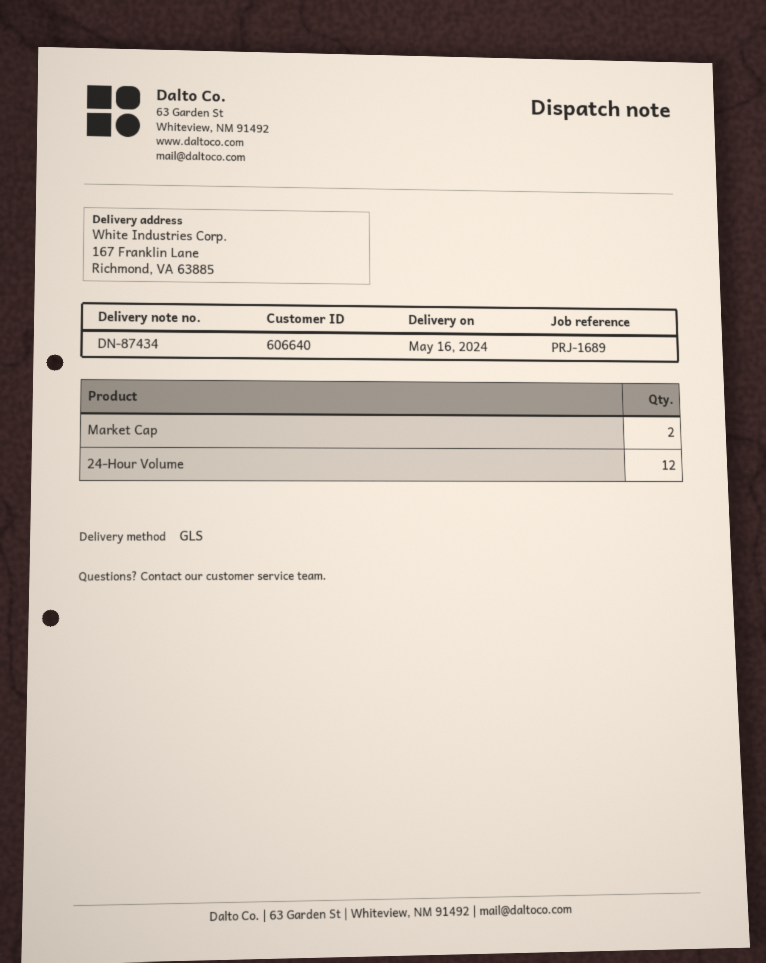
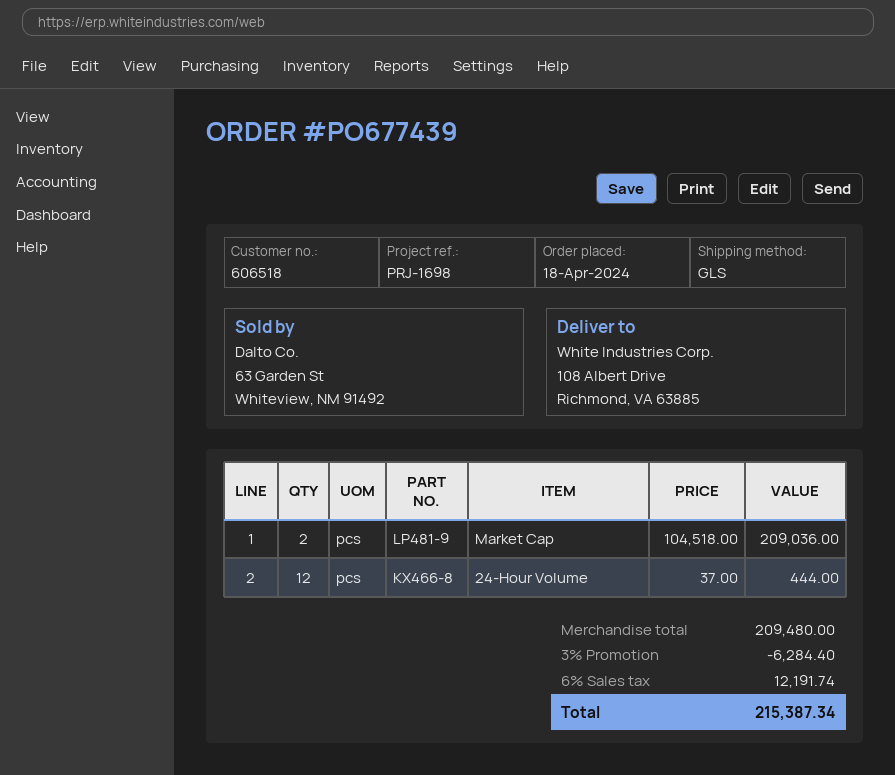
customer number: 606640 -> 606518
reference: PRJ-1689 -> PRJ-1698
ship to: 167 Franklin Lane, Richmond, VA 63885 -> 108 Albert Drive, Richmond, VA 63885

